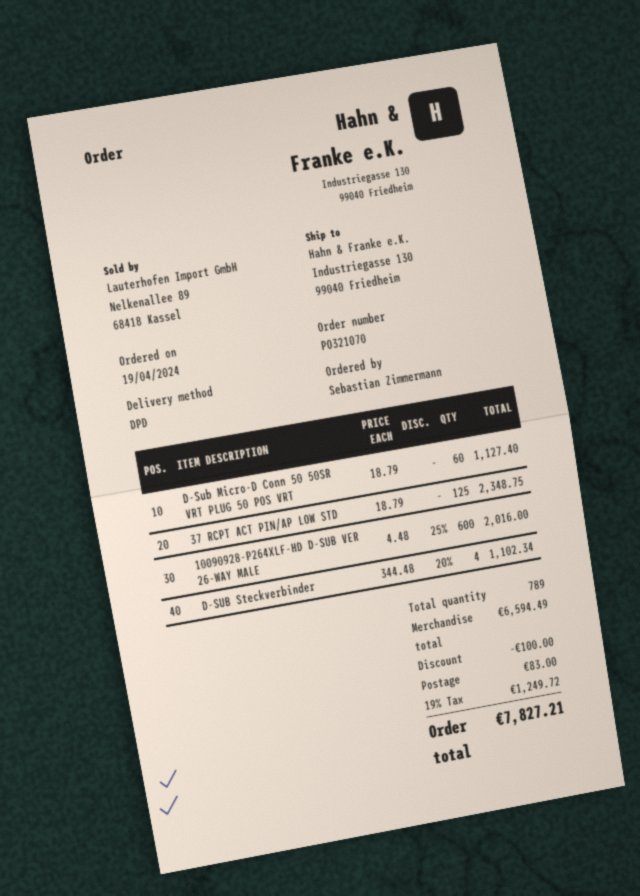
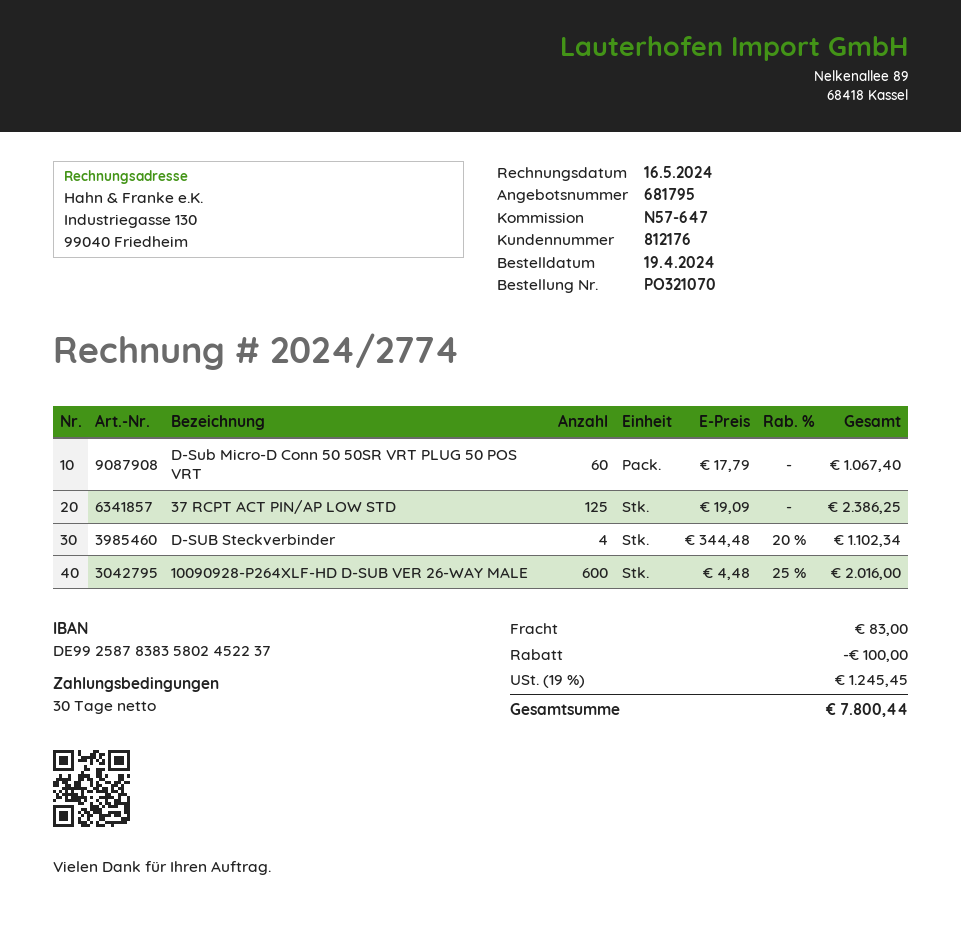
D-Sub Micro-D Conn 50 50SR VRT PLUG 50 POS VRT: 60 x 18.79 = 1127.40 -> 60 x 17.79 = 1067.40
37 RCPT ACT PIN/AP LOW STD: 125 x 18.79 = 2348.75 -> 125 x 19.09 = 2386.25
tax: 19% = 1249.72 -> 19% = 1245.45
total: 7827.21 -> 7800.44

